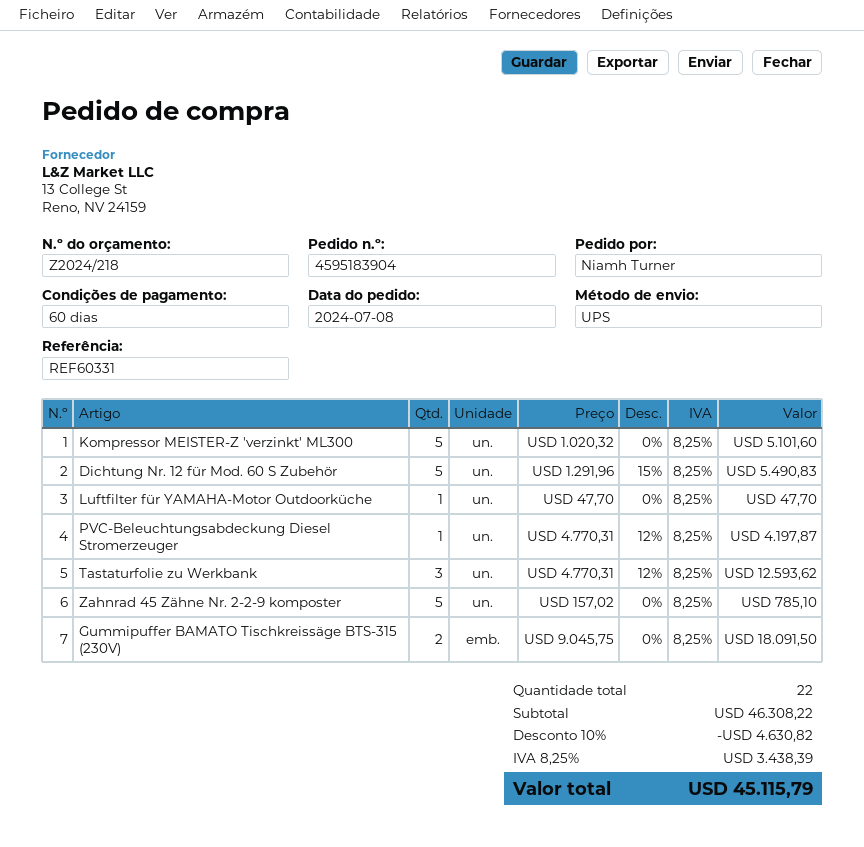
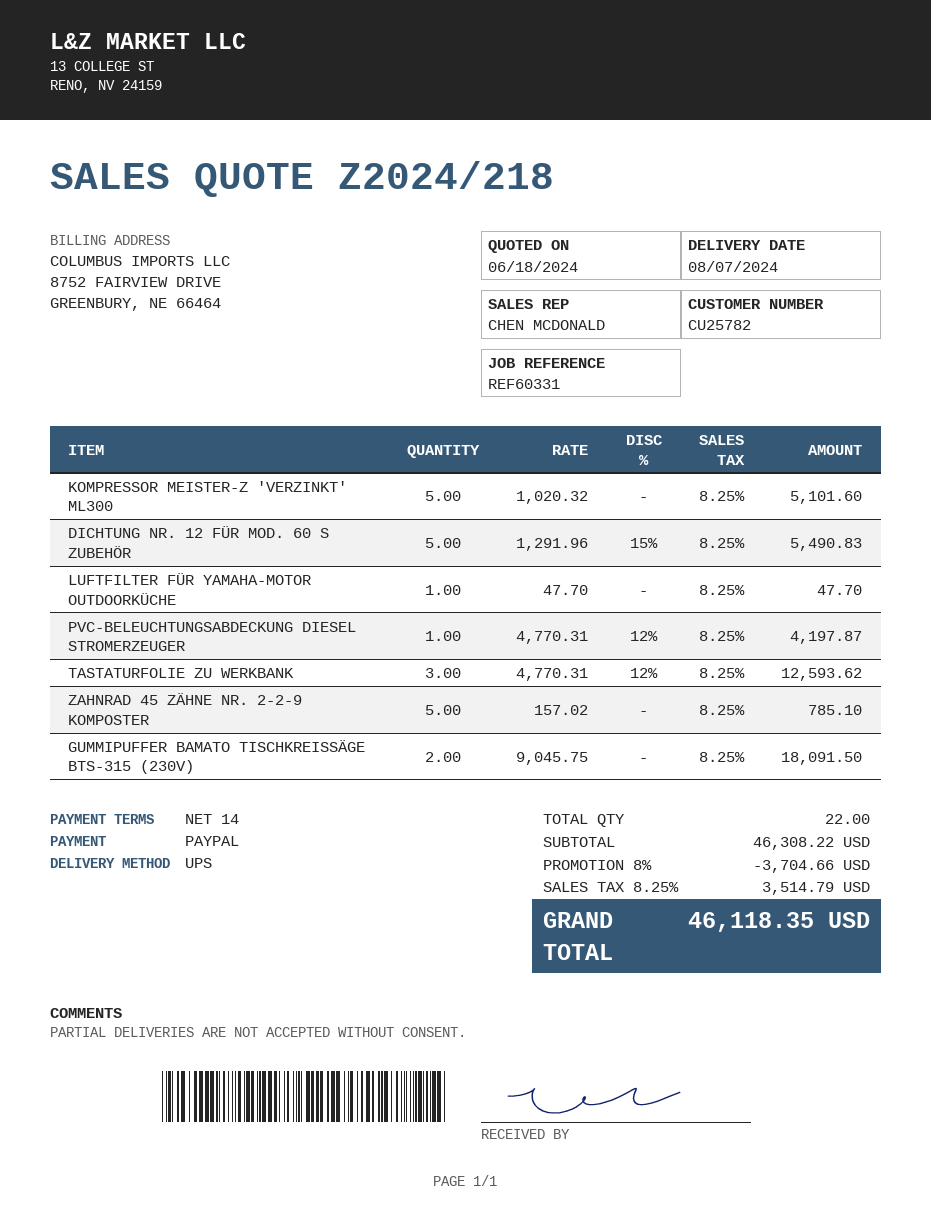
payment terms: 60 days -> 14 days
discount: 10% = 4630.82 -> 8% = 3704.66
tax: 8.25% = 3438.39 -> 8.25% = 3514.79
total: 45115.79 -> 46118.35

